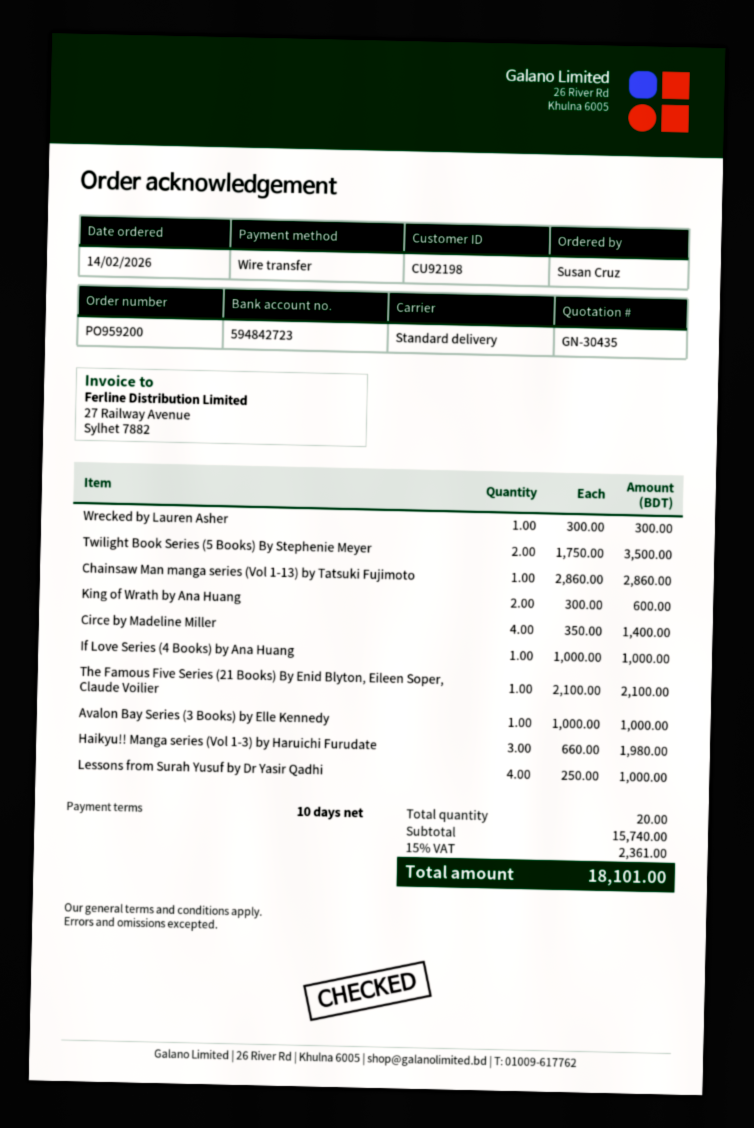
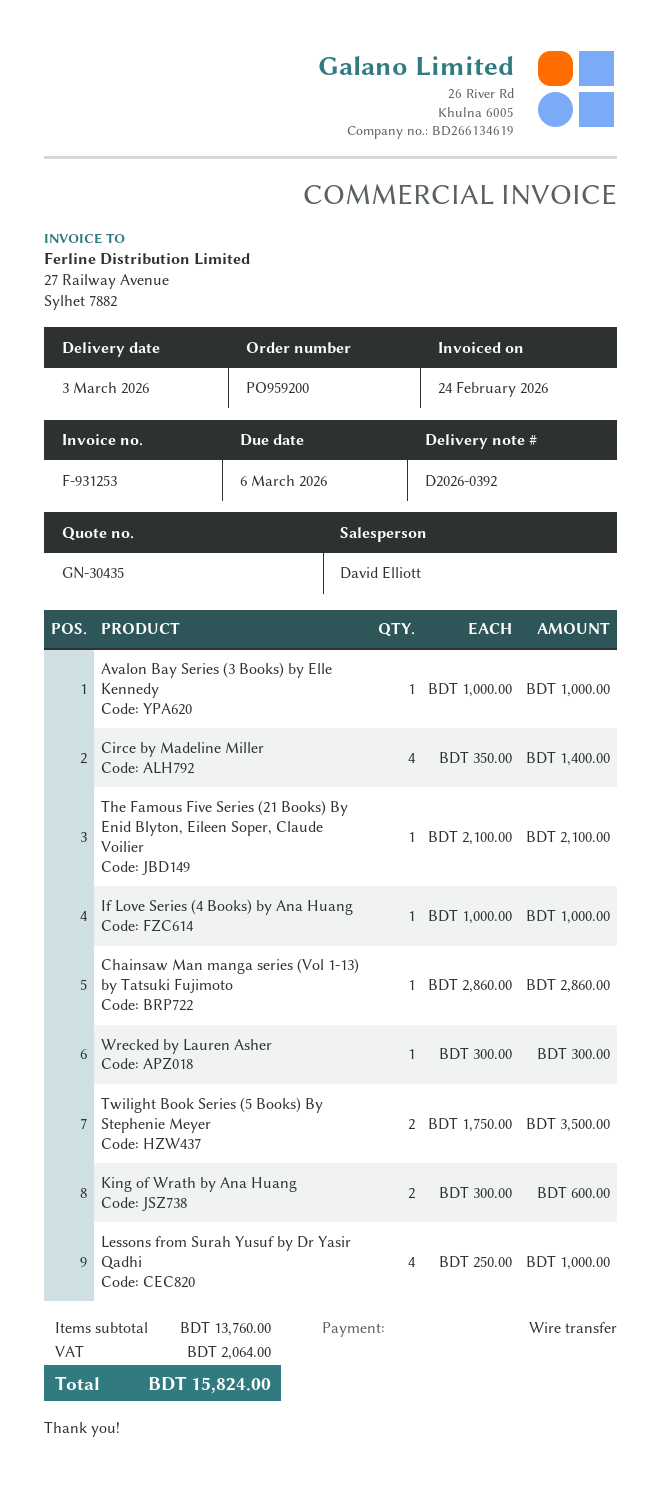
Haikyu!! Manga series (Vol 1-3) by Haruichi Furudate: 3 x 660.00 = 1980.00 -> none
subtotal: 15740.00 -> 13760.00
tax: 2361.00 -> 2064.00
total: 18101.00 -> 15824.00

